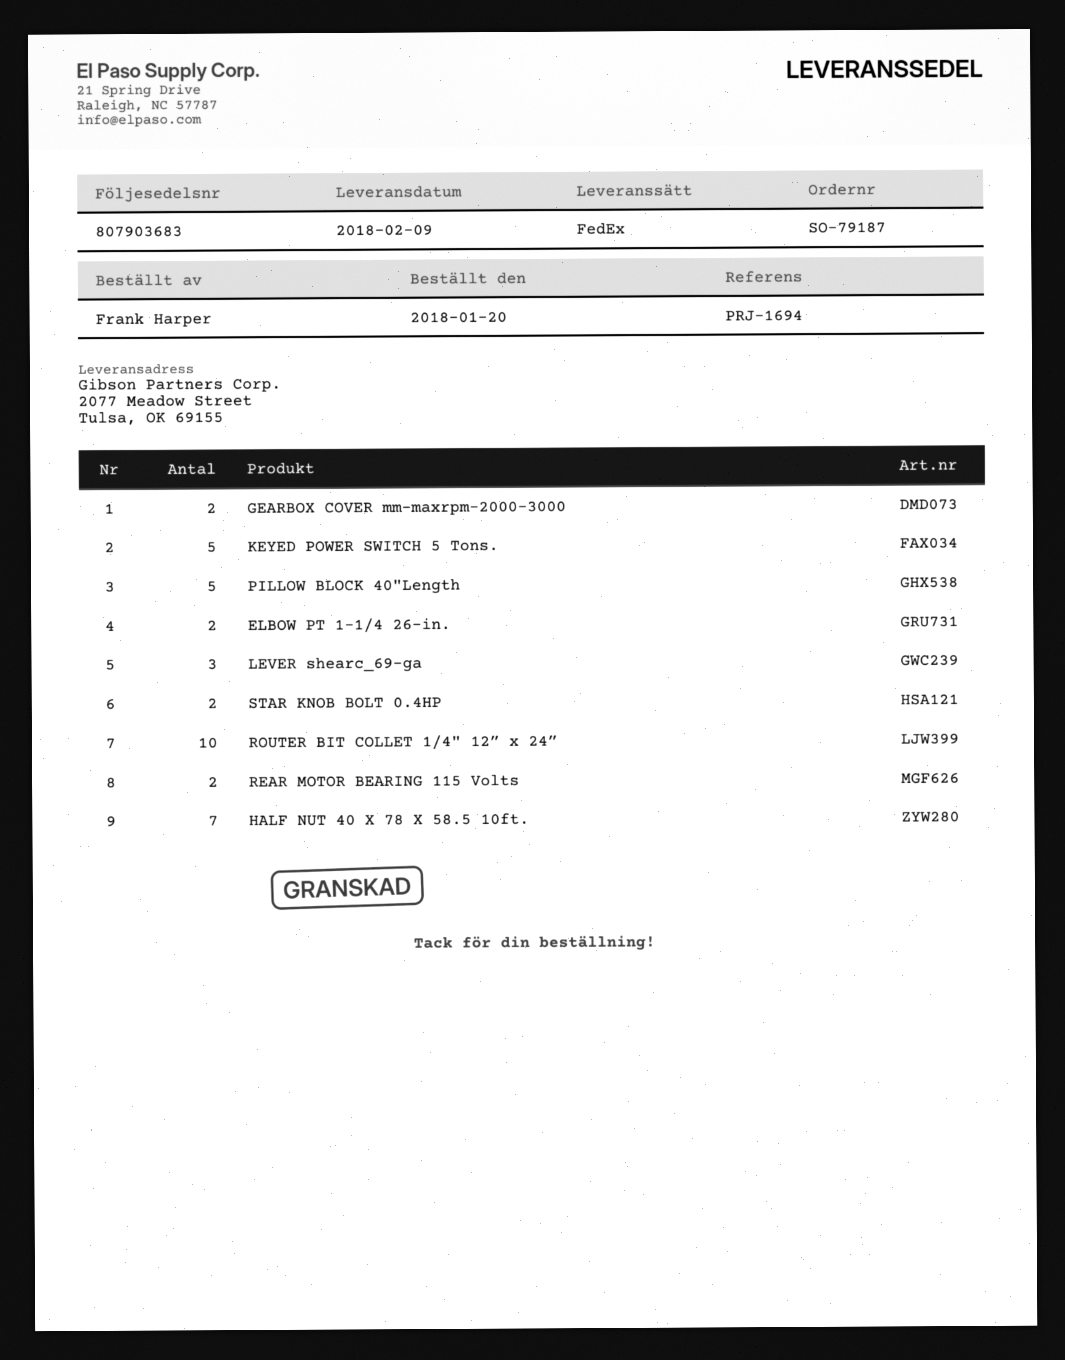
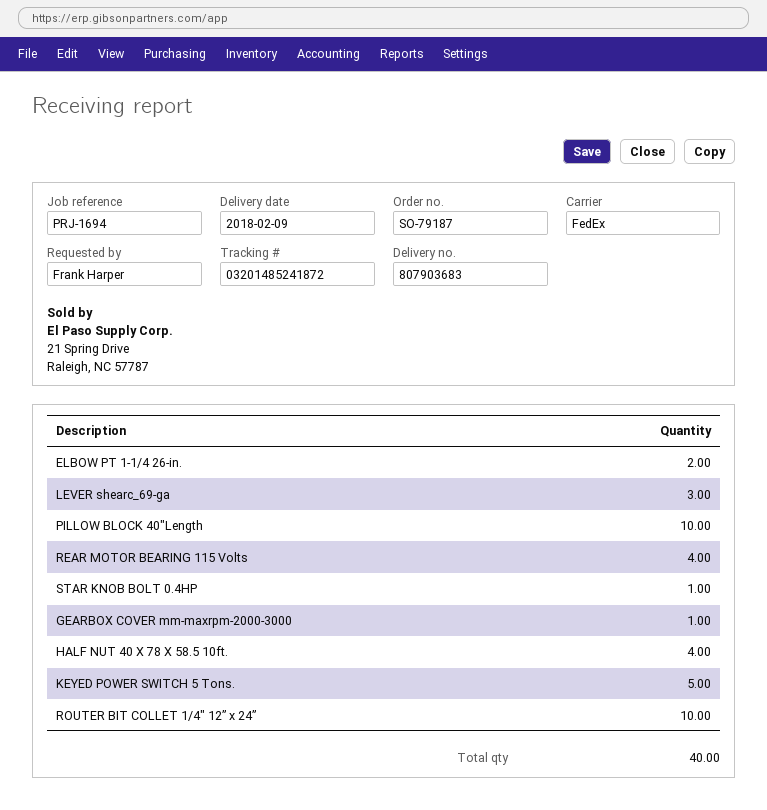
GEARBOX COVER mm-maxrpm-2000-3000: 2 -> 1
PILLOW BLOCK 40"Length: 5 -> 10
STAR KNOB BOLT 0.4HP: 2 -> 1
REAR MOTOR BEARING 115 Volts: 2 -> 4
HALF NUT 40 X 78 X 58.5 10ft.: 7 -> 4

